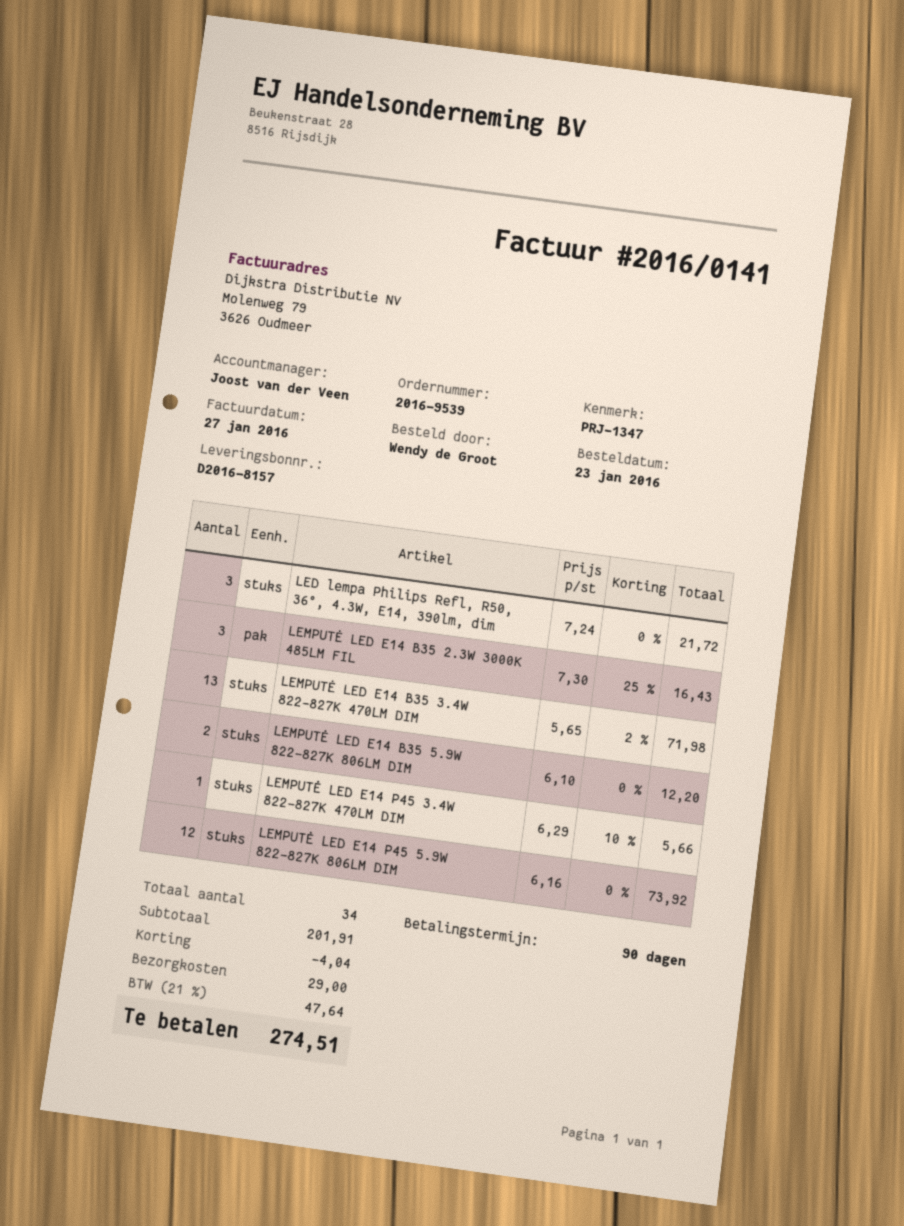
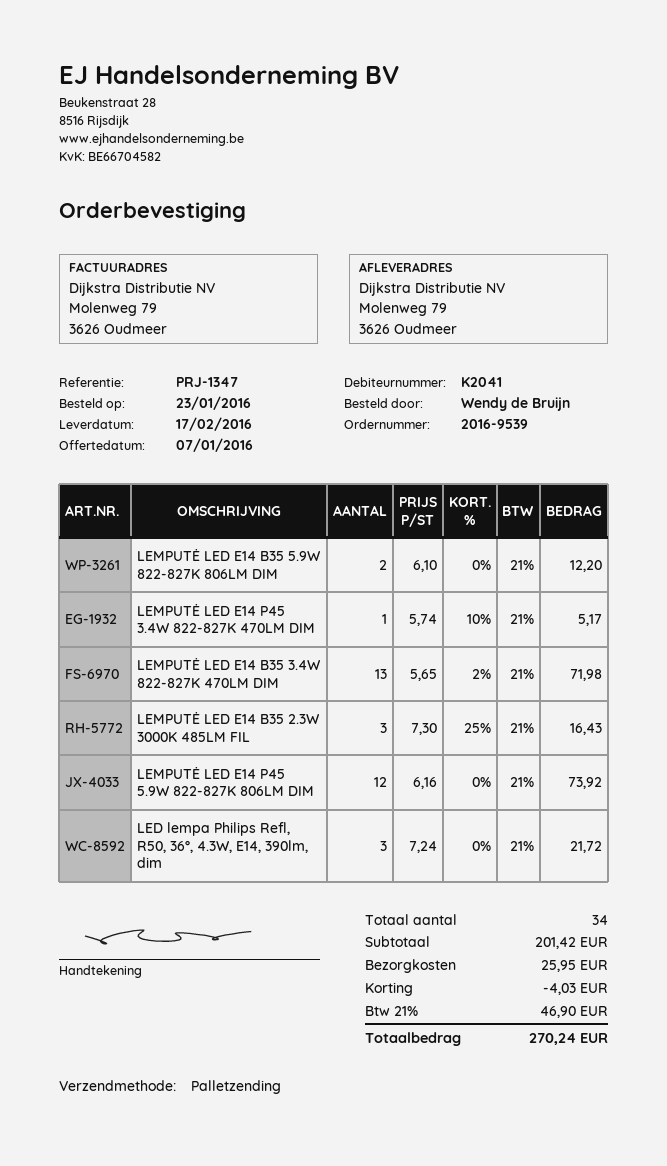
ordered by: Wendy de Groot -> Wendy de Bruijn
LEMPUTĖ LED E14 P45 3.4W 822-827K 470LM DIM: 1 x 6.29 - 10% = 5.66 -> 1 x 5.74 - 10% = 5.17
subtotal: 201.91 -> 201.42
discount: 4.04 -> 4.03
shipping: 29.00 -> 25.95
tax: 21% = 47.64 -> 21% = 46.90
total: 274.51 -> 270.24

